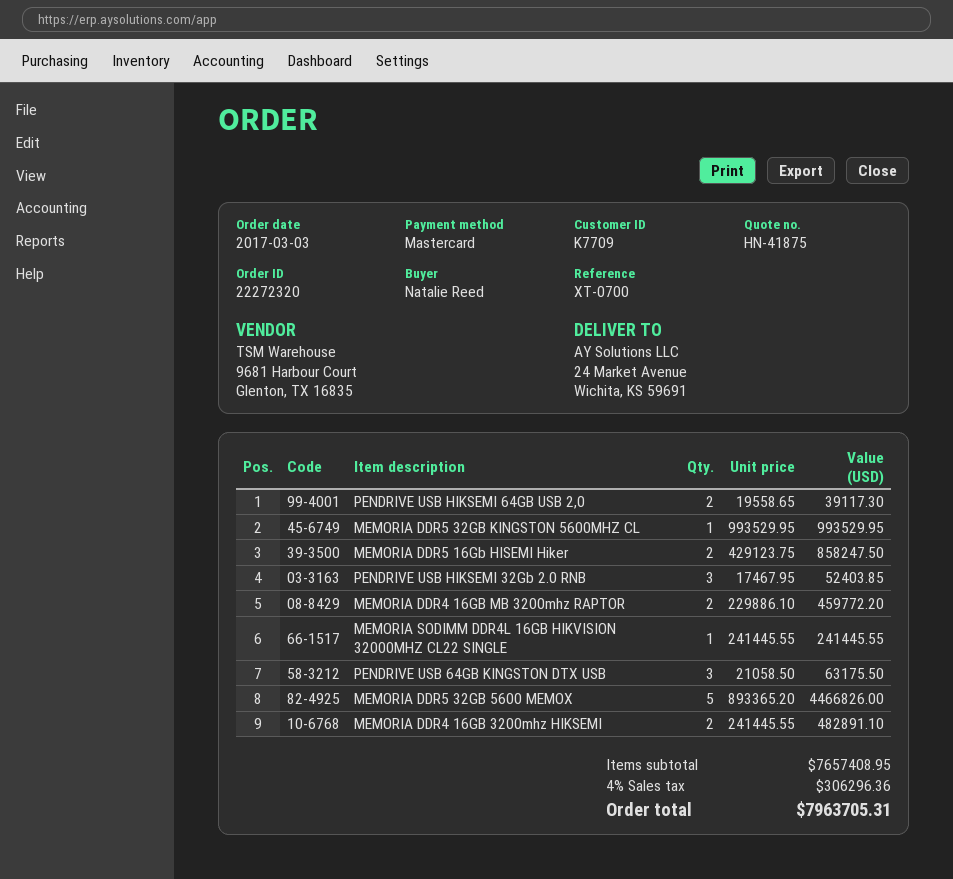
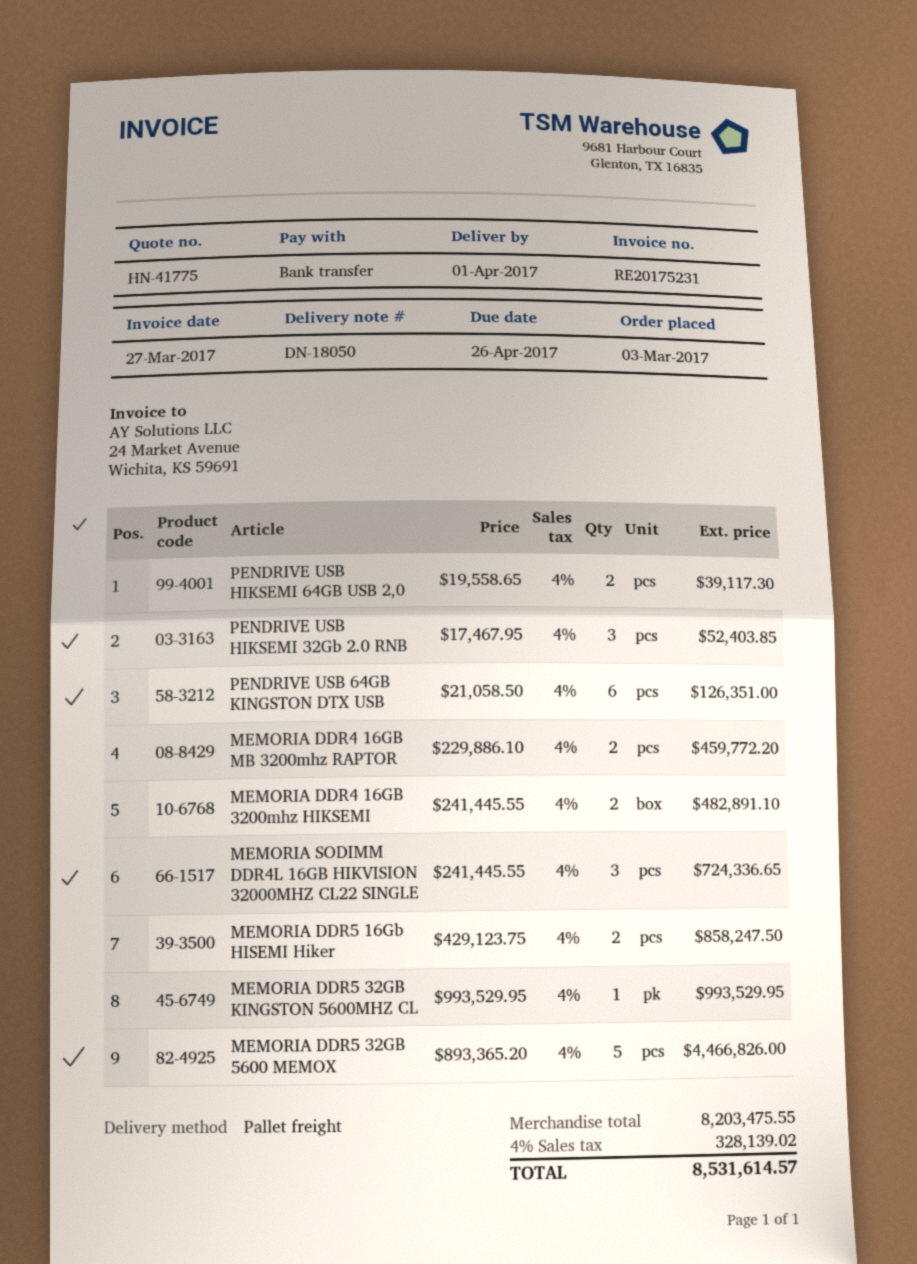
quote number: HN-41875 -> HN-41775
payment method: Mastercard -> bank transfer
MEMORIA SODIMM DDR4L 16GB HIKVISION 32000MHZ CL22 SINGLE: 1 x 241445.55 = 241445.55 -> 3 x 241445.55 = 724336.65
PENDRIVE USB 64GB KINGSTON DTX USB: 3 x 21058.50 = 63175.50 -> 6 x 21058.50 = 126351.00
subtotal: 7657408.95 -> 8203475.55
tax: 4% = 306296.36 -> 4% = 328139.02
total: 7963705.31 -> 8531614.57

